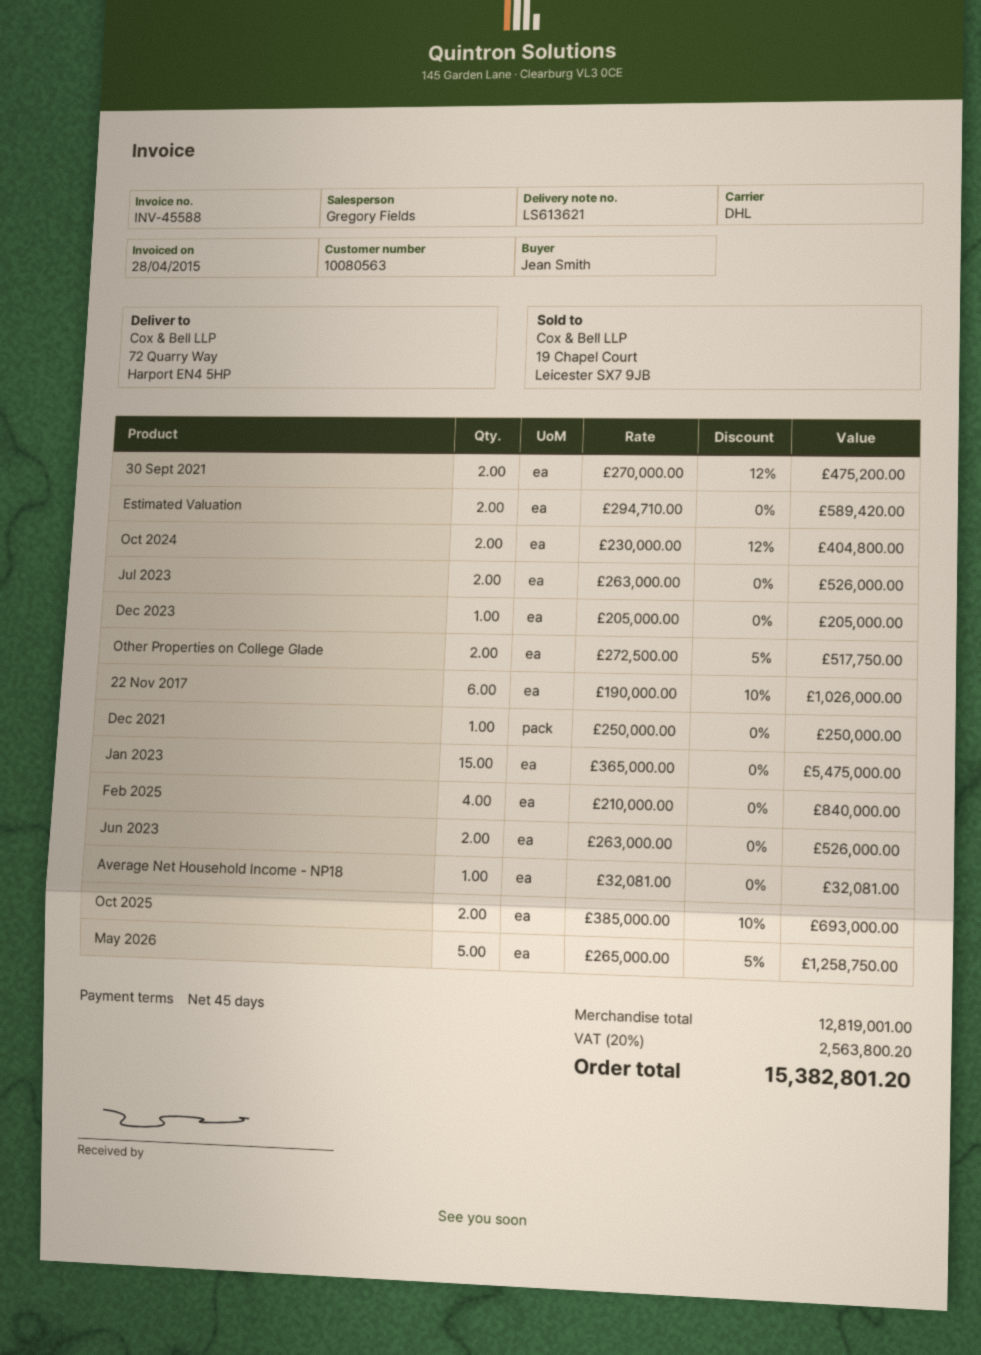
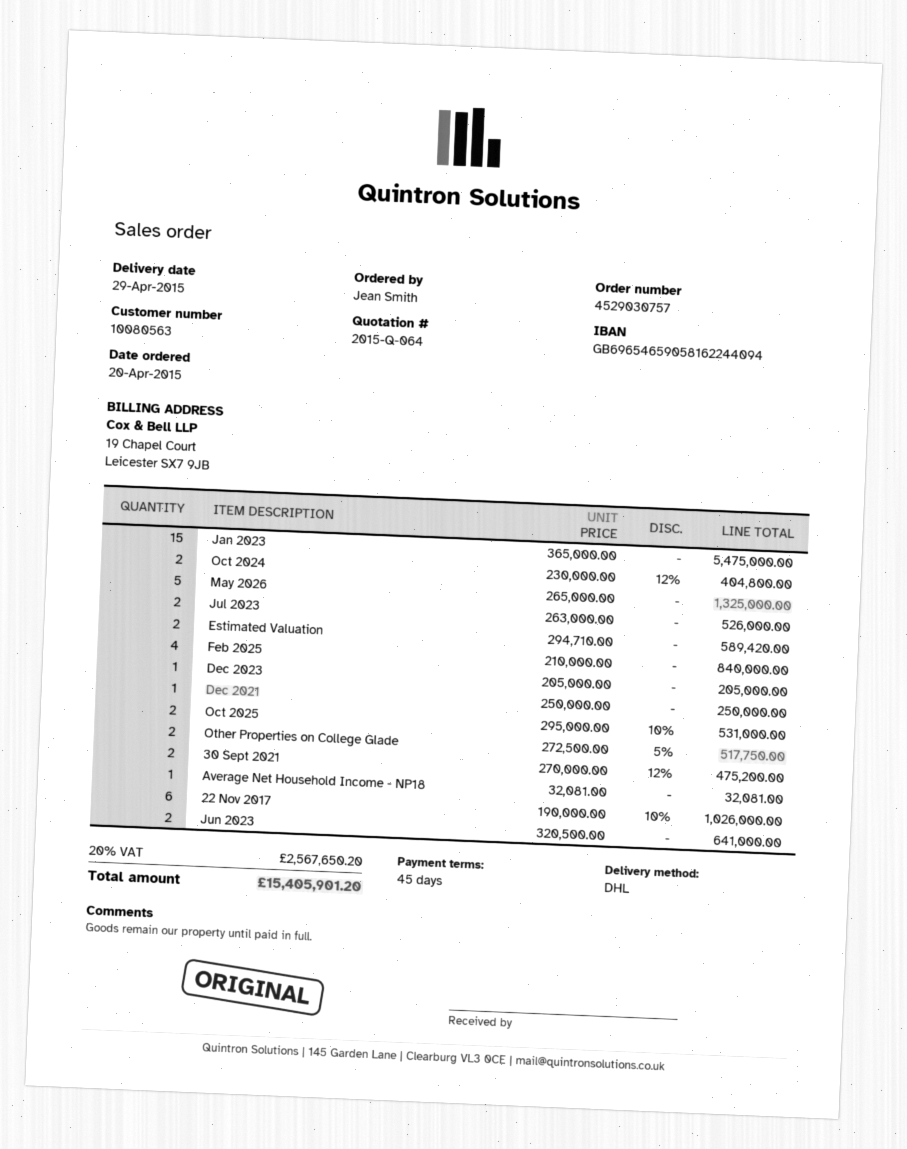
Jun 2023: 2 x 263000.00 = 526000.00 -> 2 x 320500.00 = 641000.00
Oct 2025: 2 x 385000.00 - 10% = 693000.00 -> 2 x 295000.00 - 10% = 531000.00
May 2026: 5 x 265000.00 - 5% = 1258750.00 -> 5 x 265000.00 = 1325000.00
tax: 20% = 2563800.20 -> 20% = 2567650.20
total: 15382801.20 -> 15405901.20

